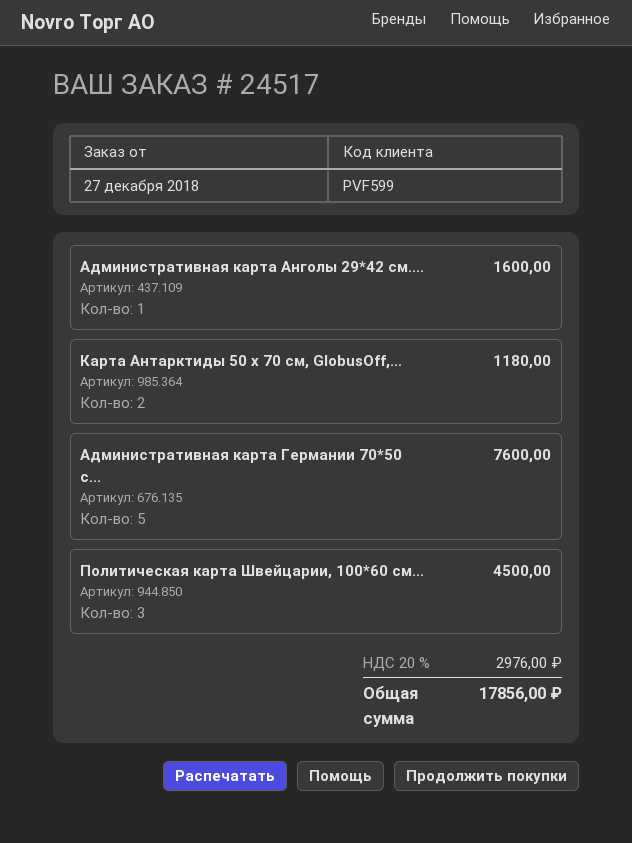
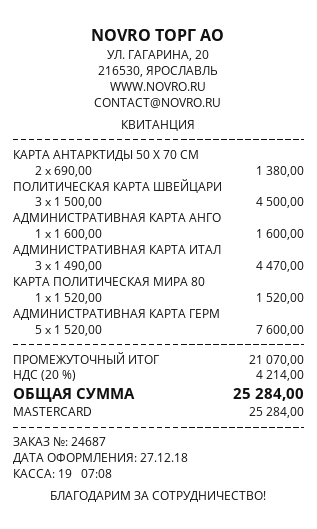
order number: 24517 -> 24687
Карта Антарктиды 50 х 70 см, GlobusOff,...: 2 for 1180.00 -> 2 for 1380.00
АДМИНИСТРАТИВНАЯ КАРТА ИТАЛ: none -> 3 for 4470.00
КАРТА ПОЛИТИЧЕСКАЯ МИРА 80: none -> 1 for 1520.00
tax: 20% = 2976.00 -> 20% = 4214.00
total: 17856.00 -> 25284.00

